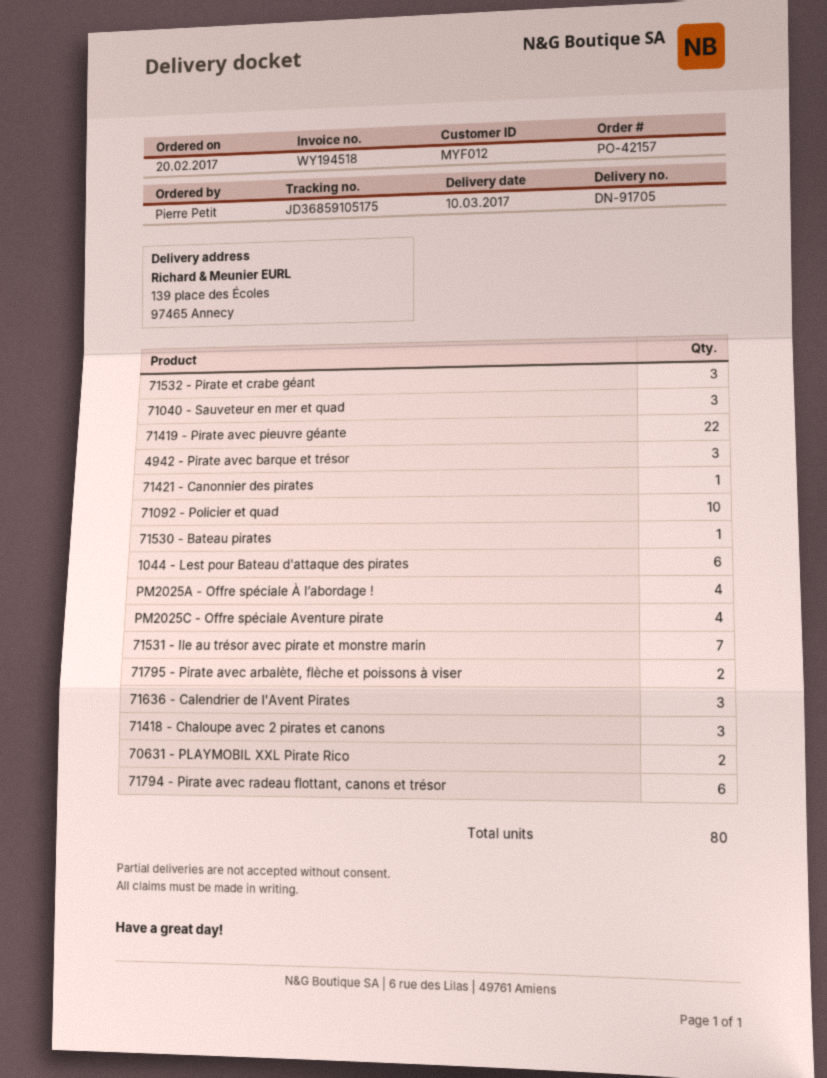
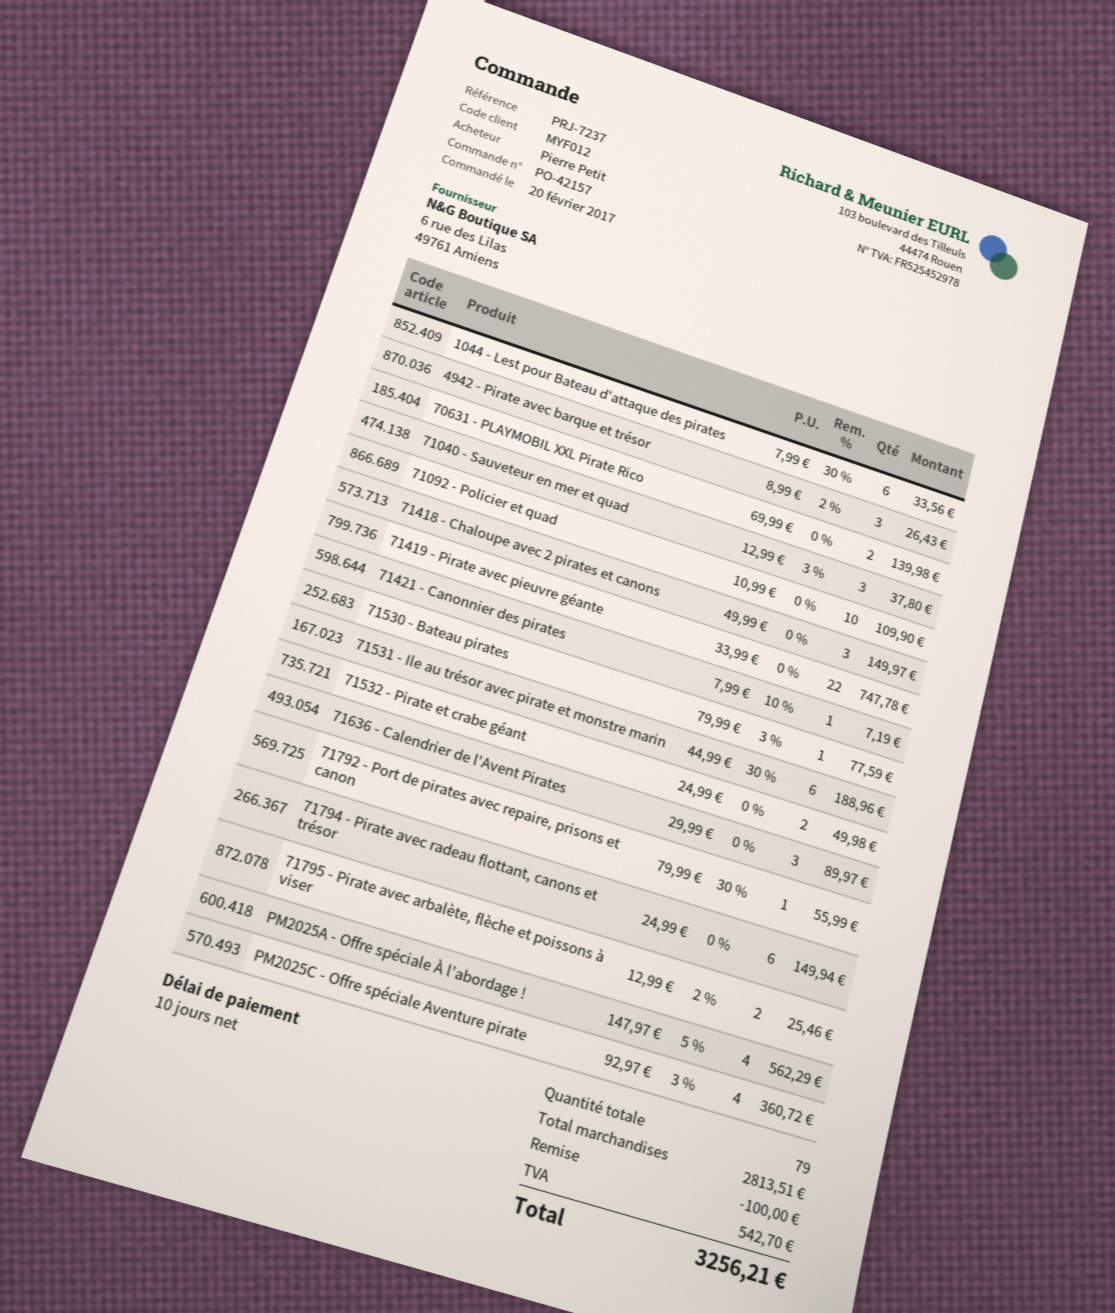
71532 - Pirate et crabe géant: 3 -> 2
71531 - Ile au trésor avec pirate et monstre marin: 7 -> 6
71792 - Port de pirates avec repaire, prisons et canon: none -> 1
total quantity: 80 -> 79

